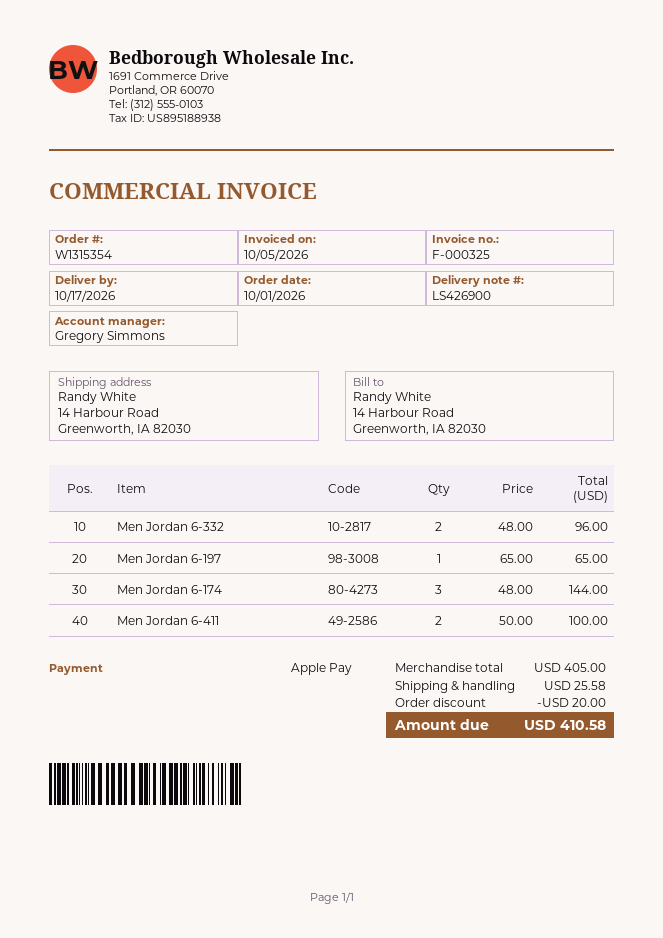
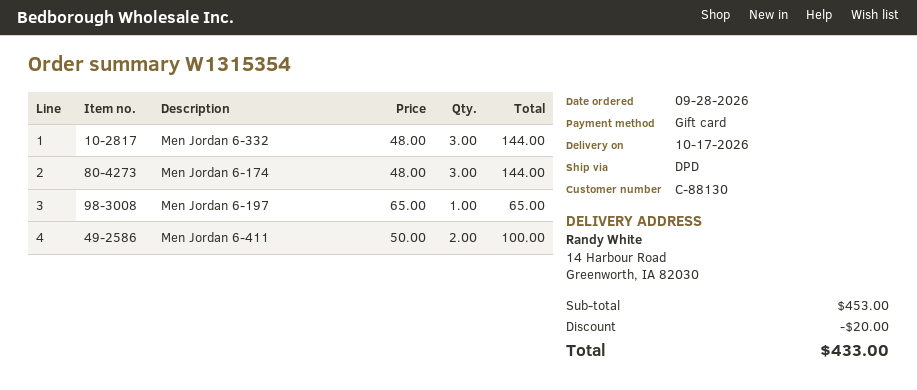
order date: 2026-10-01 -> 2026-09-28
payment method: Apple Pay -> gift card
Men Jordan 6-332: 2 x 48.00 = 96.00 -> 3 x 48.00 = 144.00
subtotal: 405.00 -> 453.00
shipping: 25.58 -> none
total: 410.58 -> 433.00

